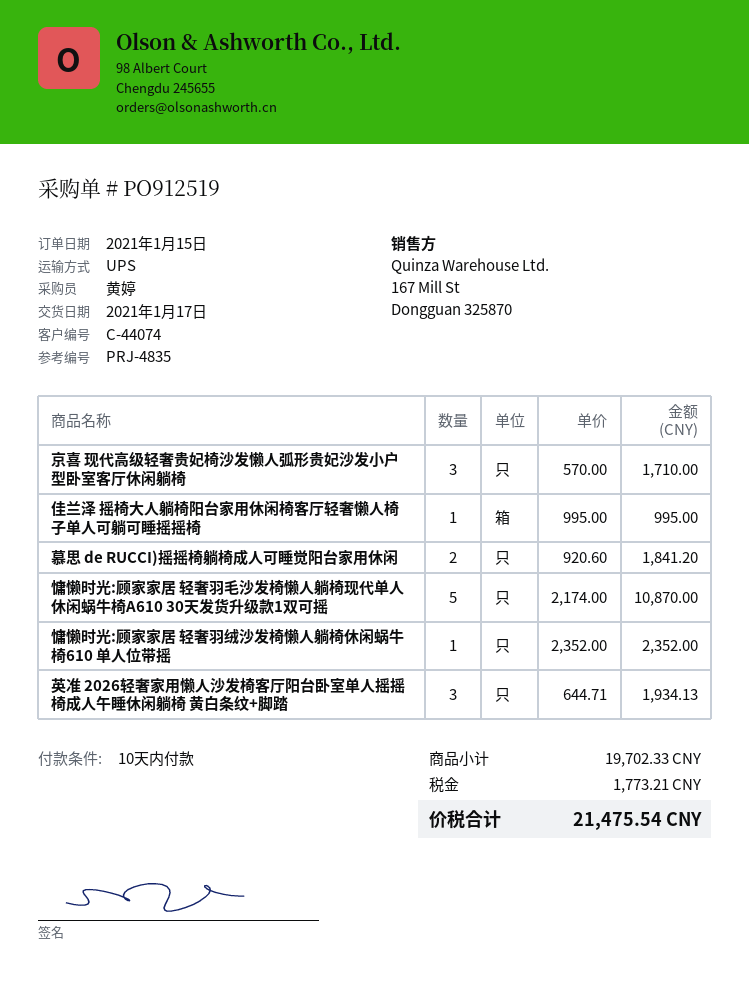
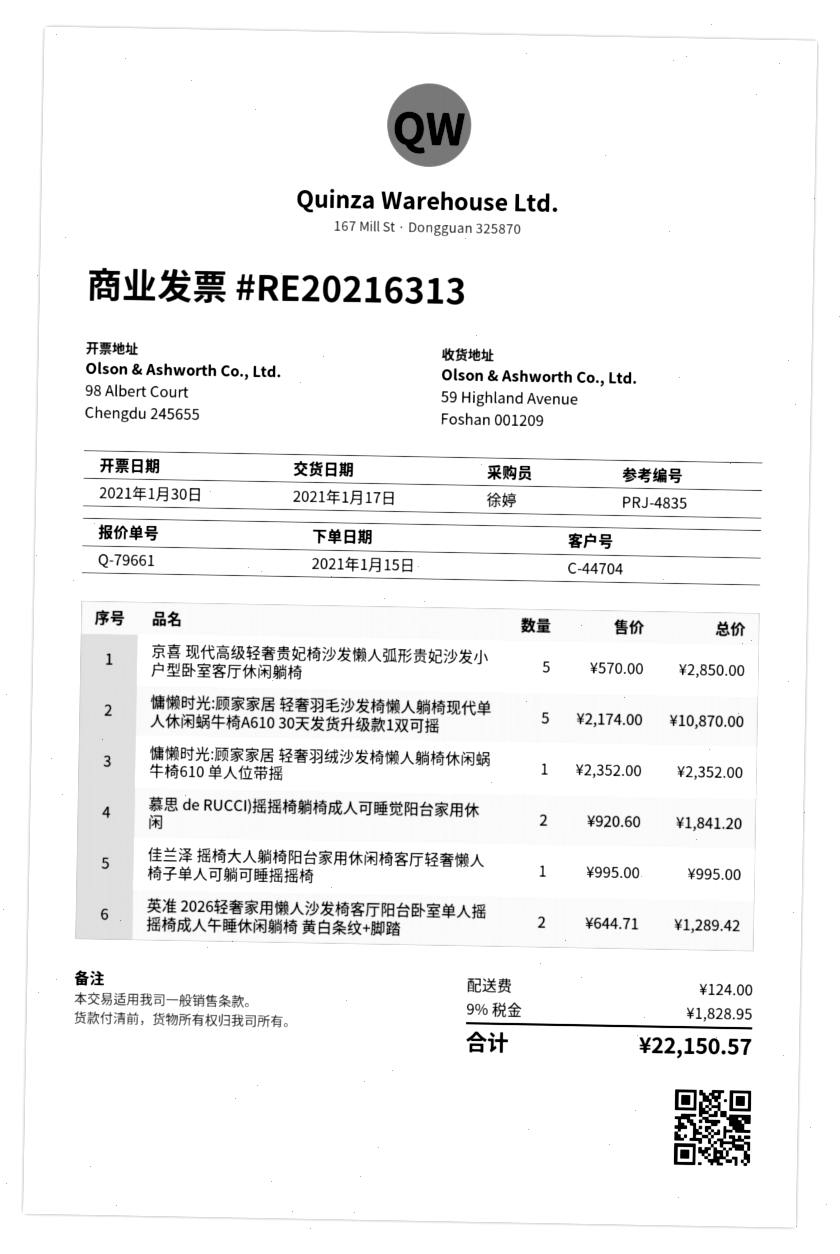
customer number: C-44074 -> C-44704
ordered by: 黄婷 -> 徐婷
京喜 现代高级轻奢贵妃椅沙发懒人弧形贵妃沙发小户型卧室客厅休闲躺椅: 3 x 570.00 = 1710.00 -> 5 x 570.00 = 2850.00
英准 2026轻奢家用懒人沙发椅客厅阳台卧室单人摇摇椅成人午睡休闲躺椅 黄白条纹+脚踏: 3 x 644.71 = 1934.13 -> 2 x 644.71 = 1289.42
shipping: none -> 124.00
tax: 1773.21 -> 1828.95
total: 21475.54 -> 22150.57

